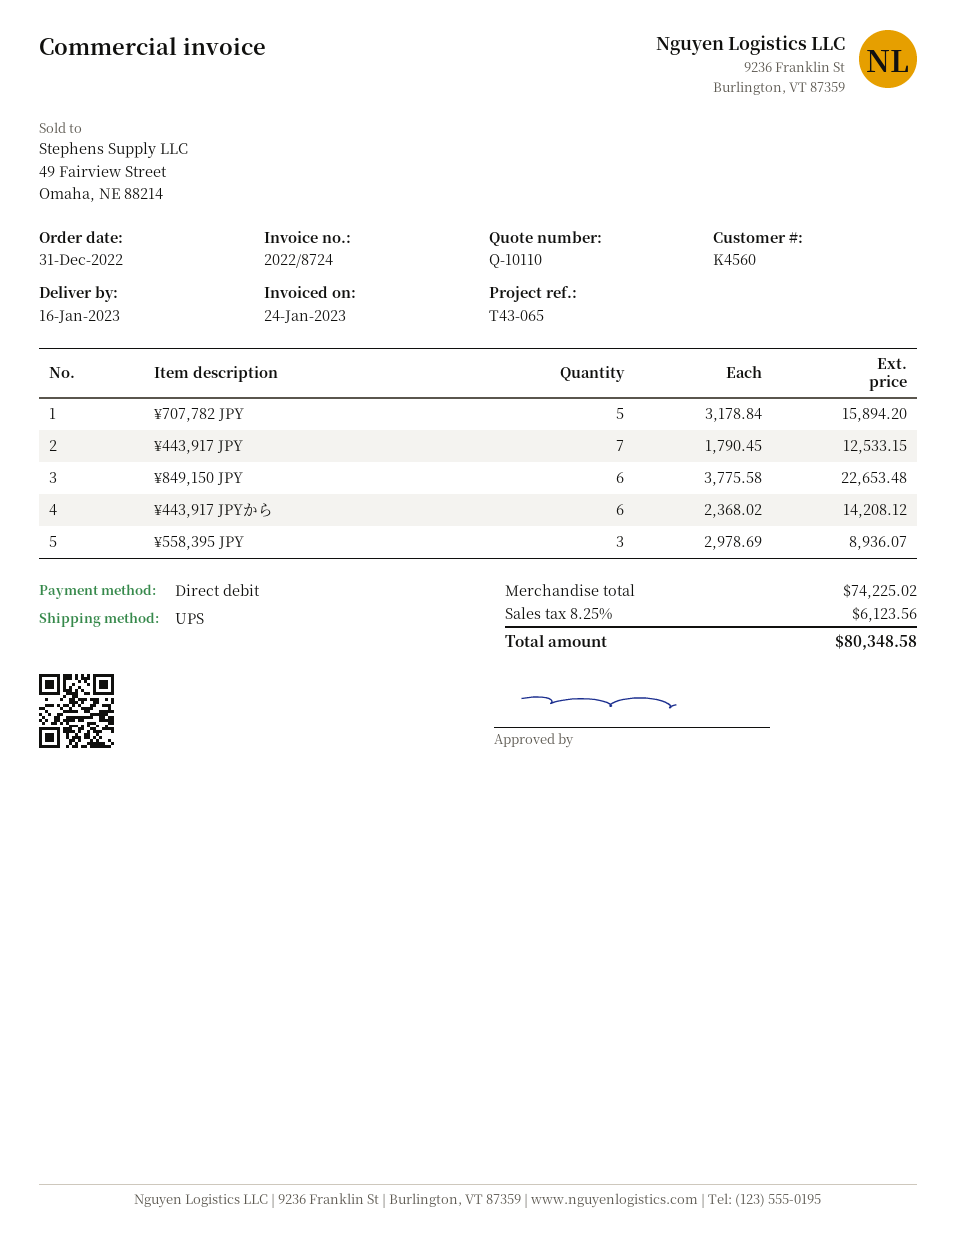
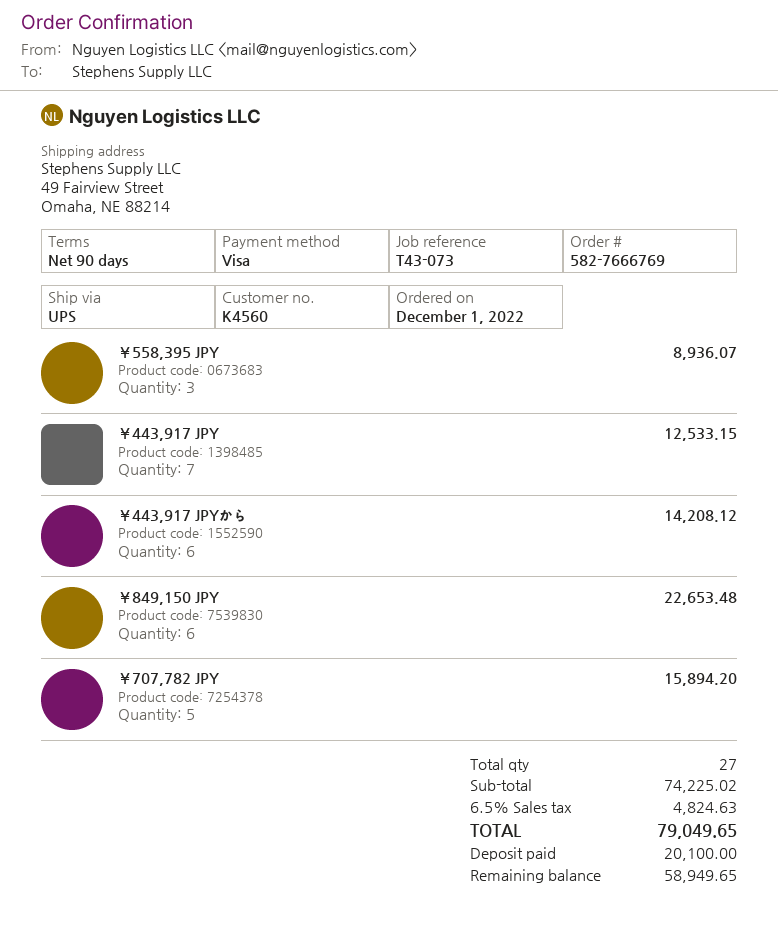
order date: 2022-12-31 -> 2022-12-01
reference: T43-065 -> T43-073
payment method: direct debit -> Visa
tax: 8.25% = 6123.56 -> 6.5% = 4824.63
total: 80348.58 -> 79049.65

